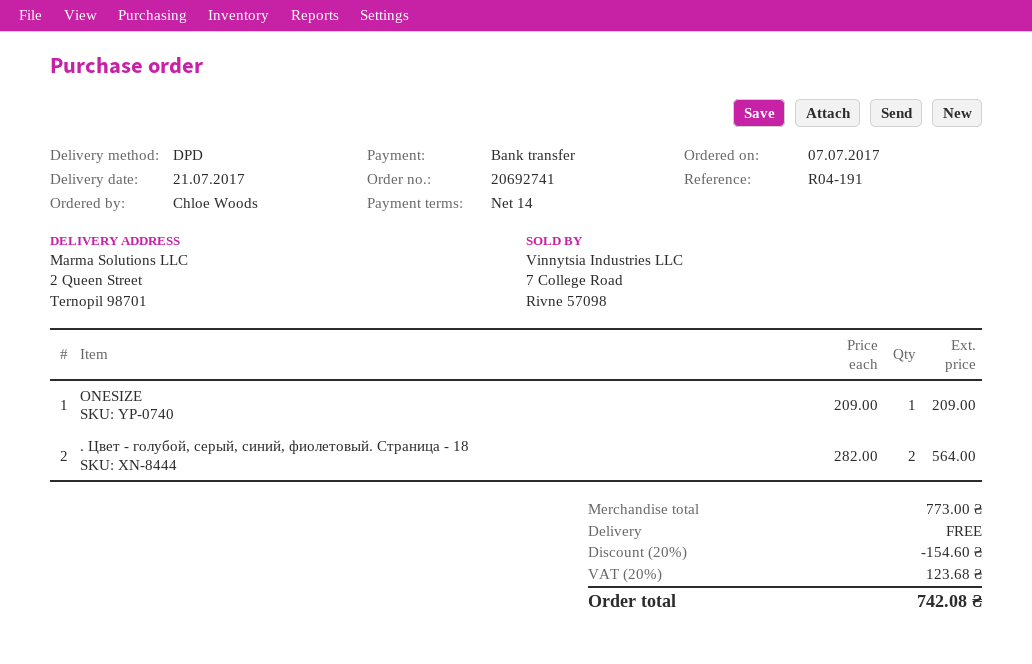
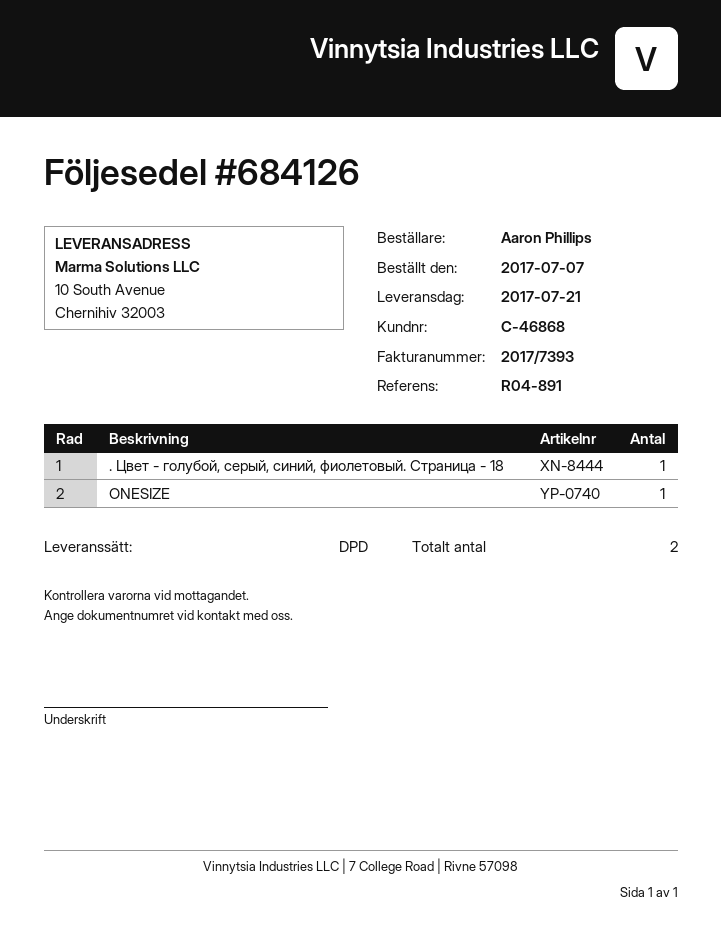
reference: R04-191 -> R04-891
ordered by: Chloe Woods -> Aaron Phillips
ship to: 2 Queen Street, Ternopil 98701 -> 10 South Avenue, Chernihiv 32003
. Цвет - голубой, серый, синий, фиолетовый. Страница - 18: 2 -> 1

